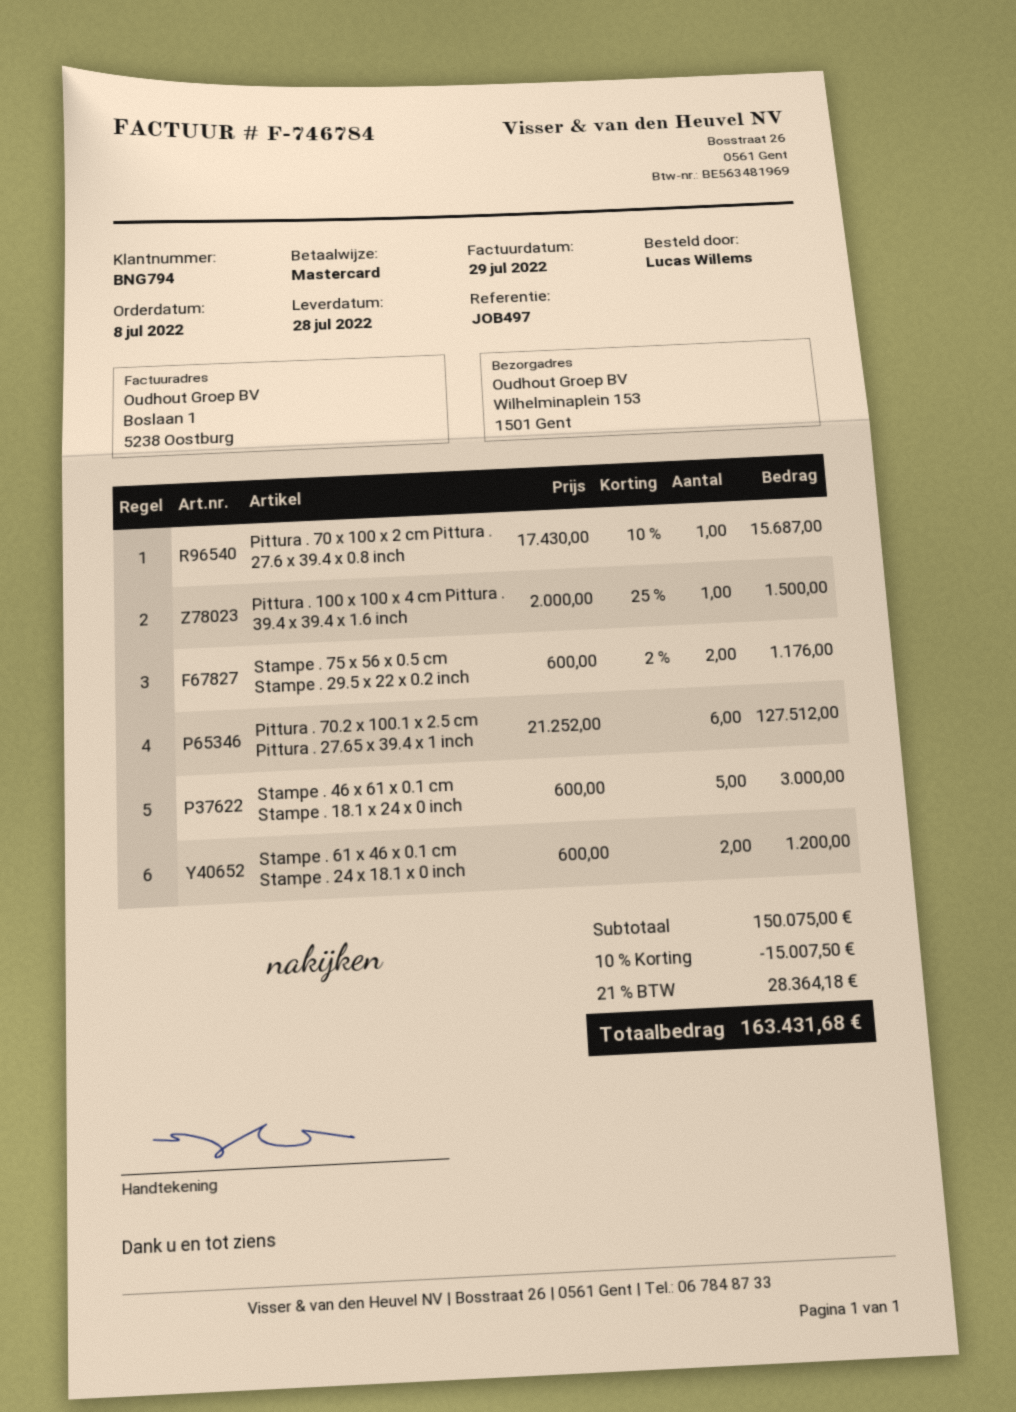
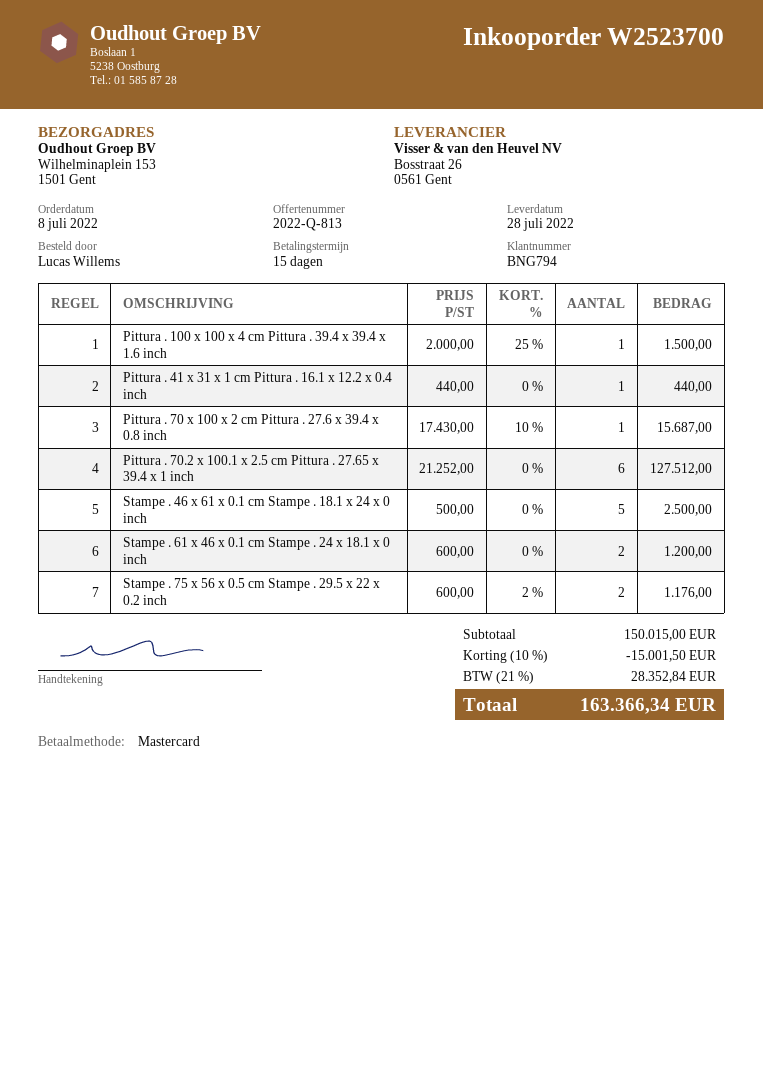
Stampe . 46 x 61 x 0.1 cm Stampe . 18.1 x 24 x 0 inch: 5 x 600.00 = 3000.00 -> 5 x 500.00 = 2500.00
Pittura . 41 x 31 x 1 cm Pittura . 16.1 x 12.2 x 0.4 inch: none -> 1 x 440.00 = 440.00
subtotal: 150075.00 -> 150015.00
discount: 10% = 15007.50 -> 10% = 15001.50
tax: 21% = 28364.18 -> 21% = 28352.84
total: 163431.68 -> 163366.34

